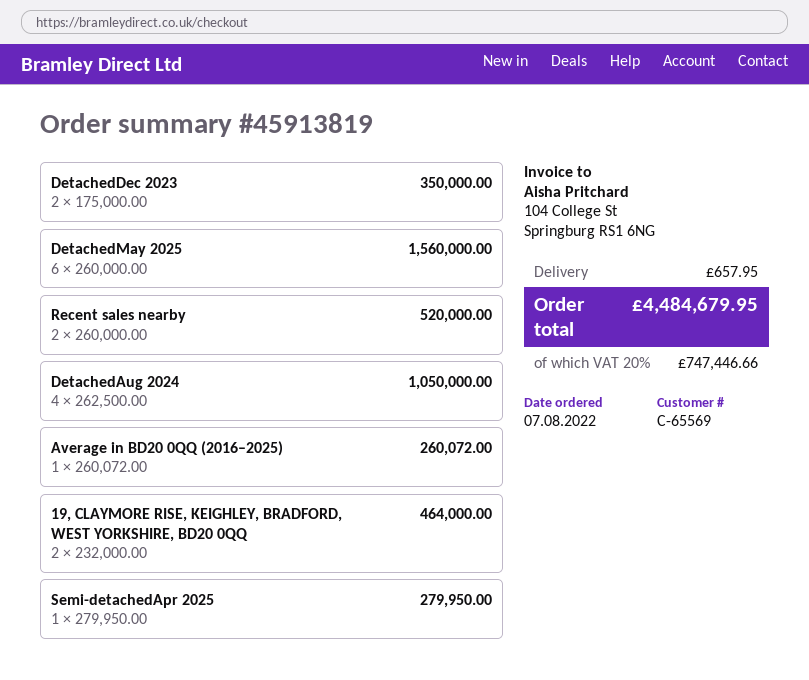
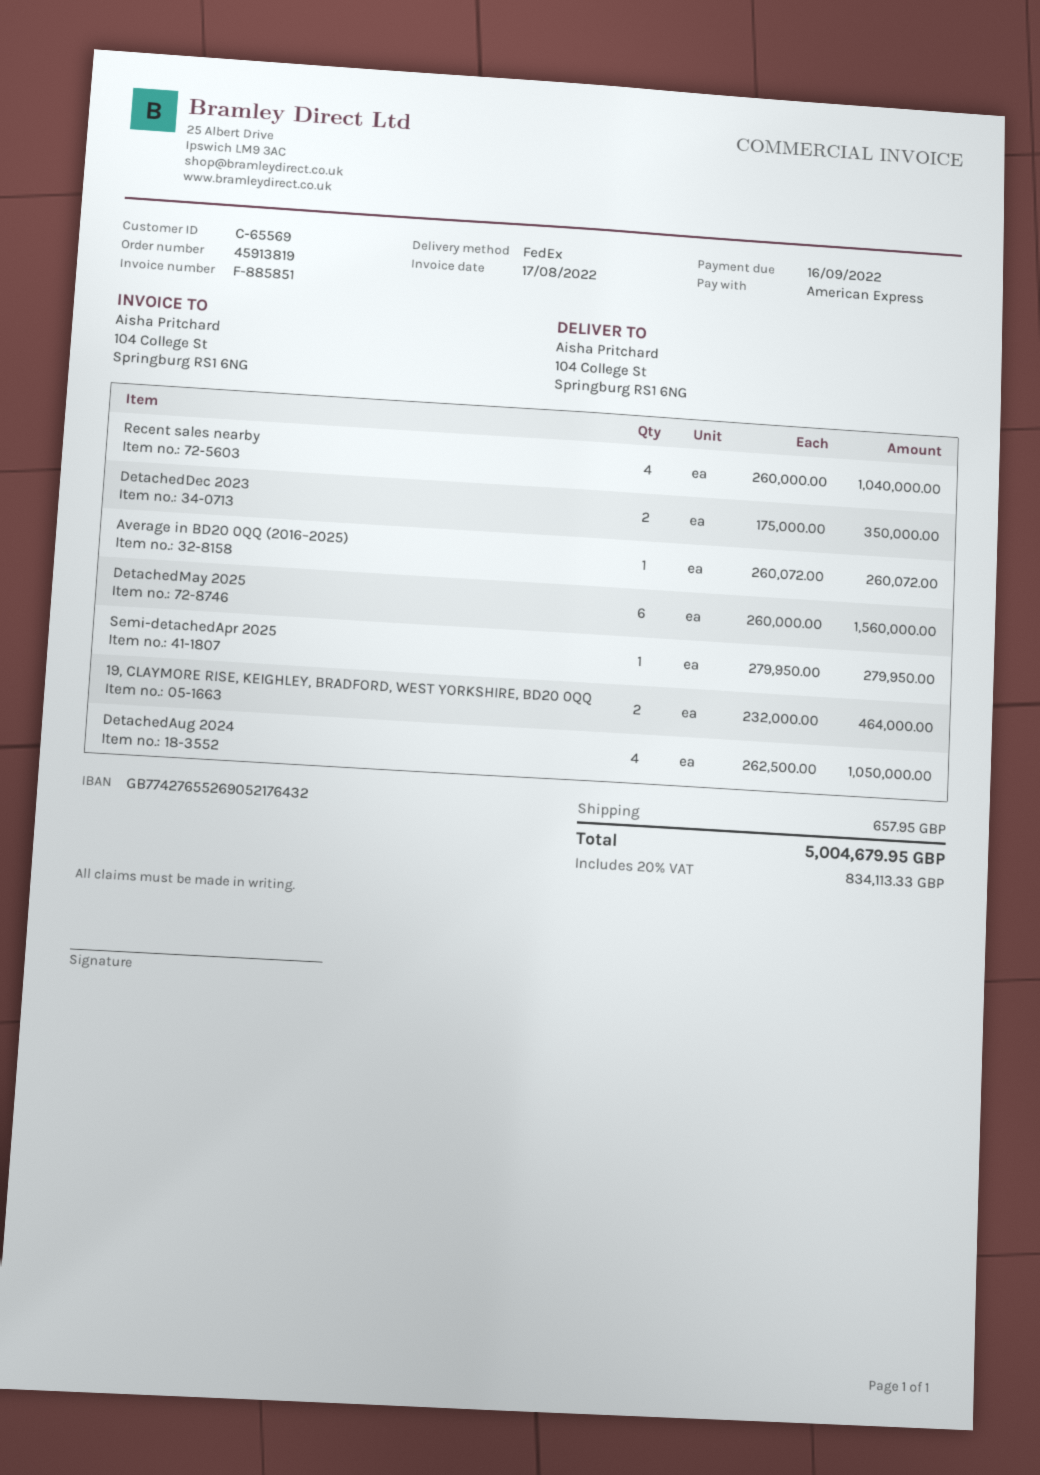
Recent sales nearby: 2 x 260000.00 = 520000.00 -> 4 x 260000.00 = 1040000.00
tax: 20% = 747446.66 -> 20% = 834113.33
total: 4484679.95 -> 5004679.95

